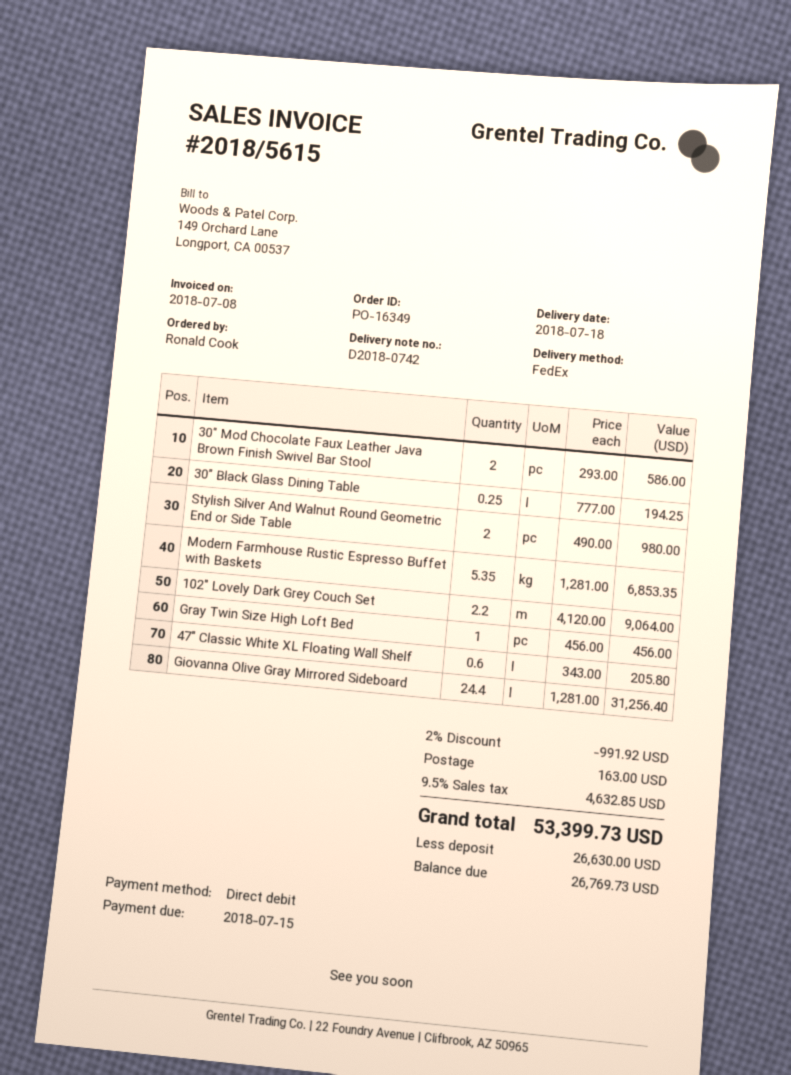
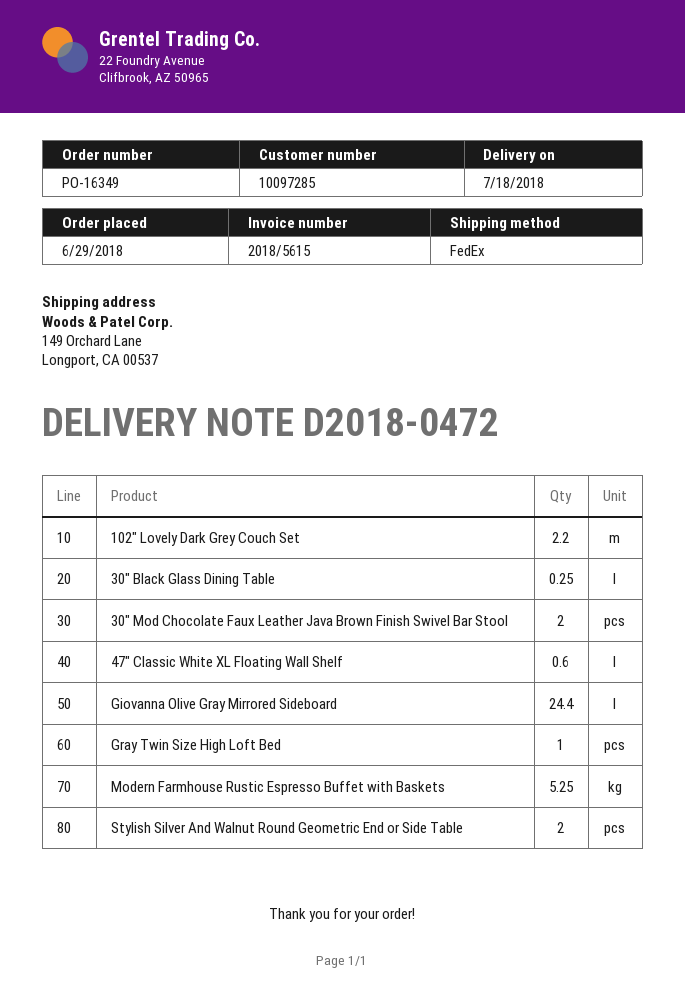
delivery note number: D2018-0742 -> D2018-0472
Modern Farmhouse Rustic Espresso Buffet with Baskets: 5.35 -> 5.25

